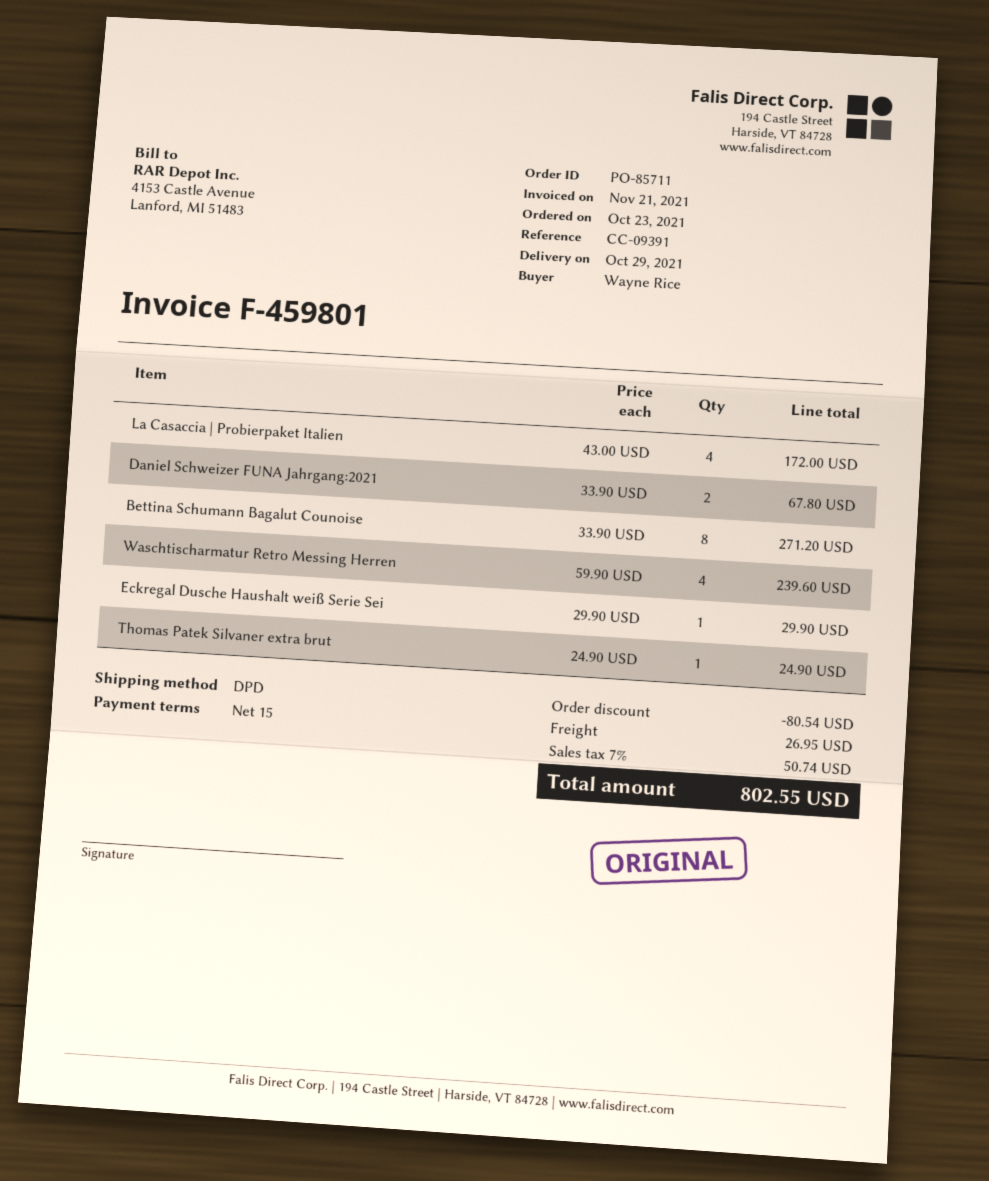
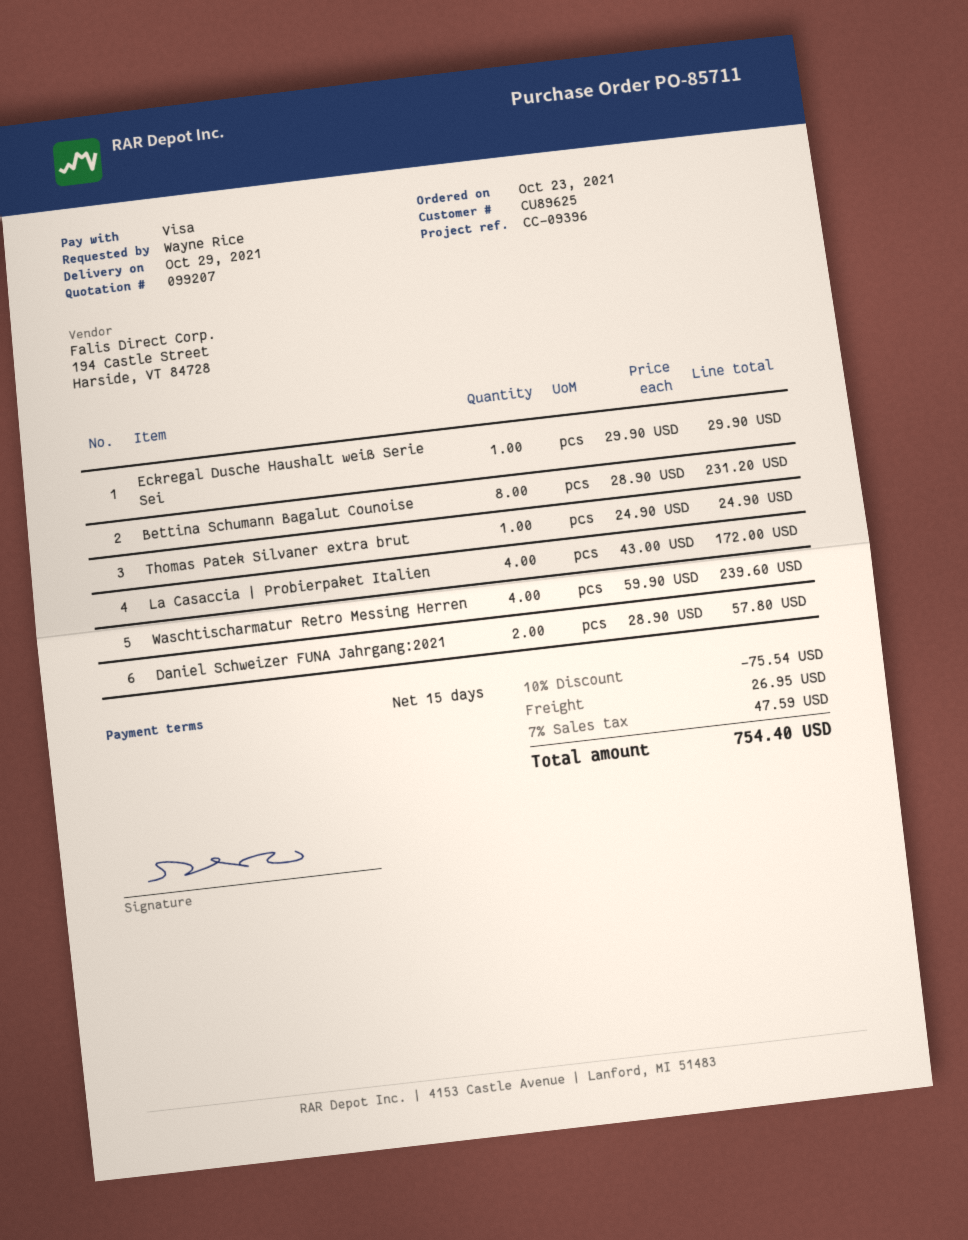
reference: CC-09391 -> CC-09396
Daniel Schweizer FUNA Jahrgang:2021: 2 x 33.90 = 67.80 -> 2 x 28.90 = 57.80
Bettina Schumann Bagalut Counoise: 8 x 33.90 = 271.20 -> 8 x 28.90 = 231.20
discount: 80.54 -> 75.54
tax: 7% = 50.74 -> 7% = 47.59
total: 802.55 -> 754.40

